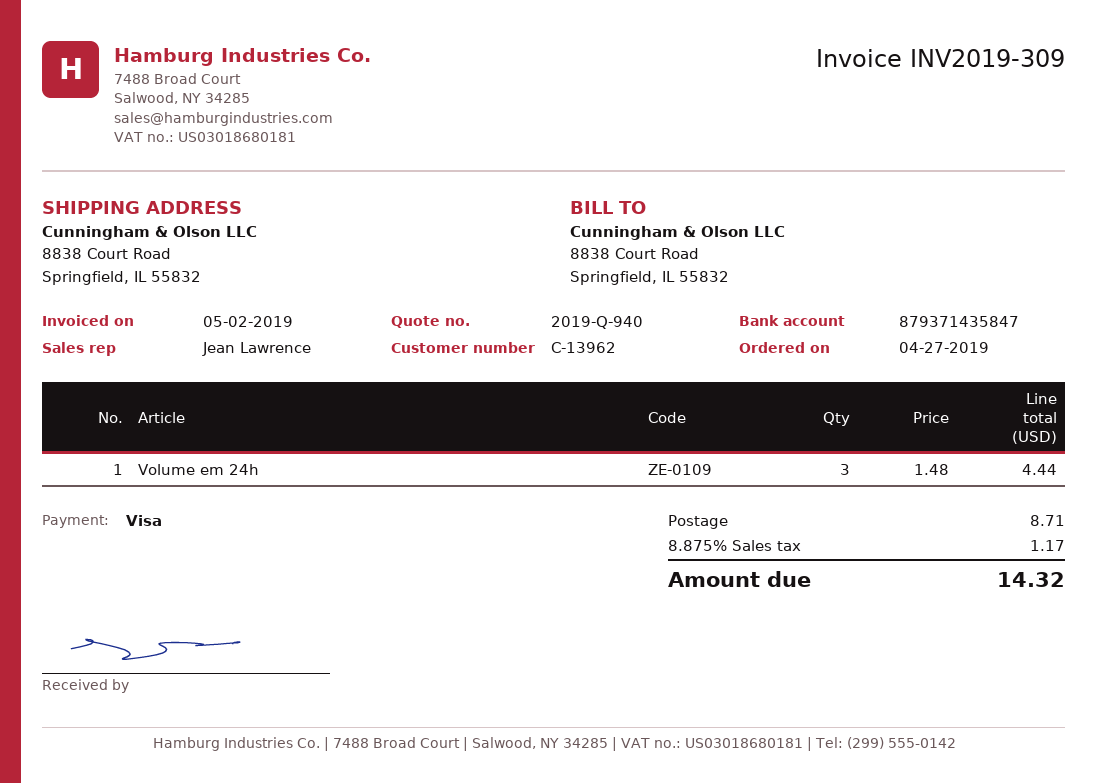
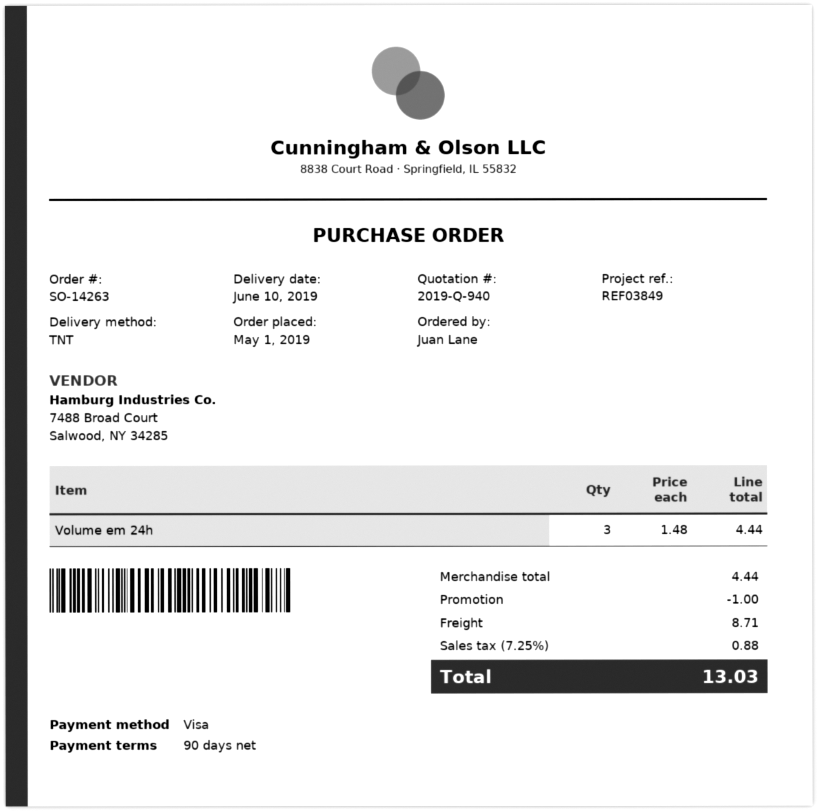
order date: 2019-04-27 -> 2019-05-01
discount: none -> 1.00
tax: 8.875% = 1.17 -> 7.25% = 0.88
total: 14.32 -> 13.03

